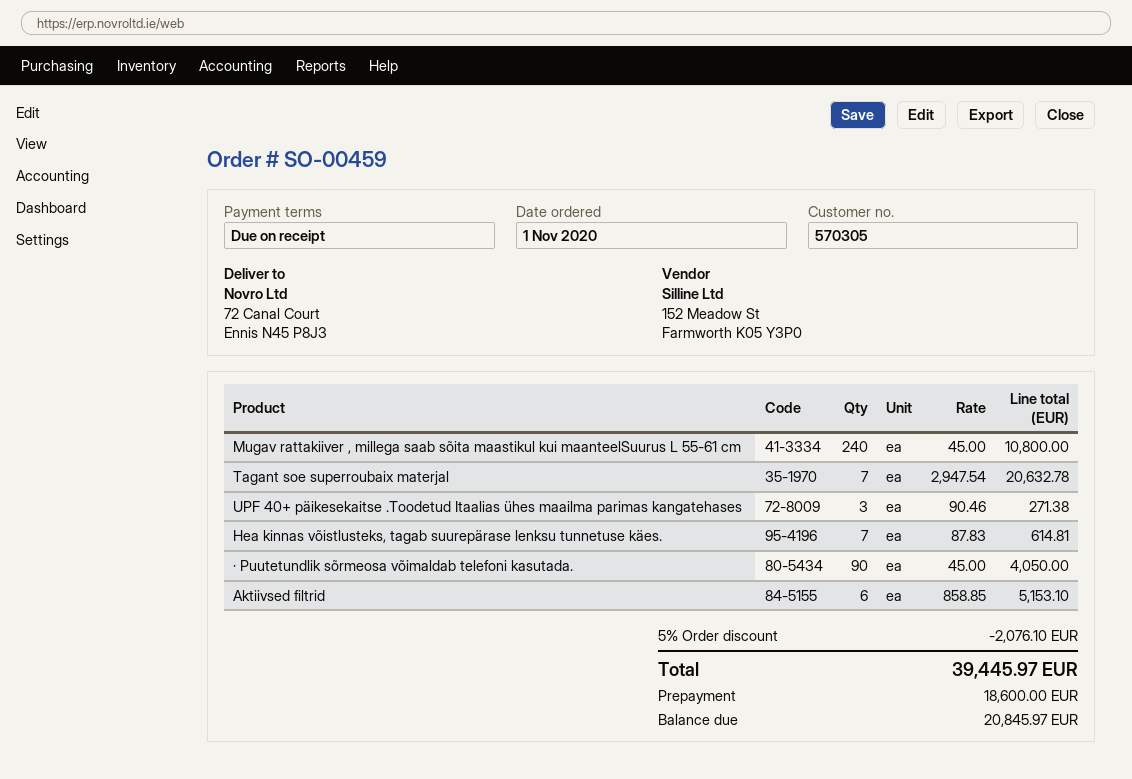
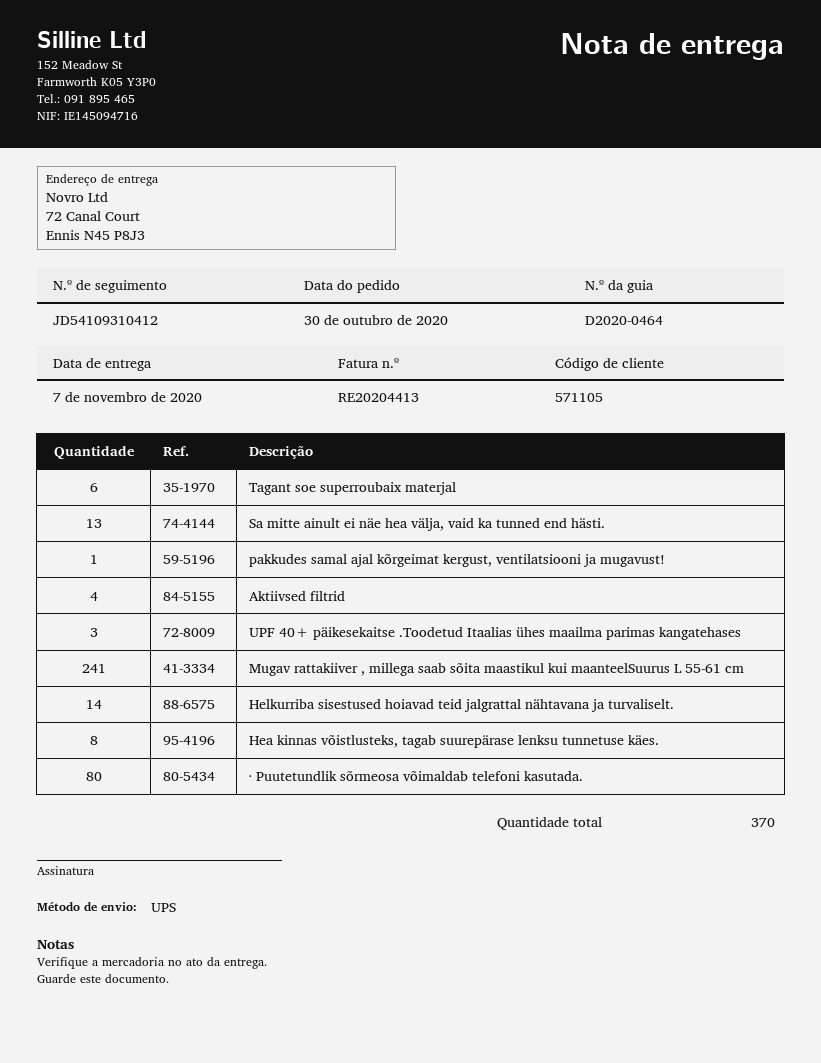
order date: 2020-11-01 -> 2020-10-30
customer number: 570305 -> 571105
Mugav rattakiiver , millega saab sõita maastikul kui maanteelSuurus L 55-61 cm: 240 -> 241
Tagant soe superroubaix materjal: 7 -> 6
Hea kinnas võistlusteks, tagab suurepärase lenksu tunnetuse käes.: 7 -> 8
· Puutetundlik sõrmeosa võimaldab telefoni kasutada.: 90 -> 80
Aktiivsed filtrid: 6 -> 4
Sa mitte ainult ei näe hea välja, vaid ka tunned end hästi.: none -> 13
pakkudes samal ajal kõrgeimat kergust, ventilatsiooni ja mugavust!: none -> 1
Helkurriba sisestused hoiavad teid jalgrattal nähtavana ja turvaliselt.: none -> 14

